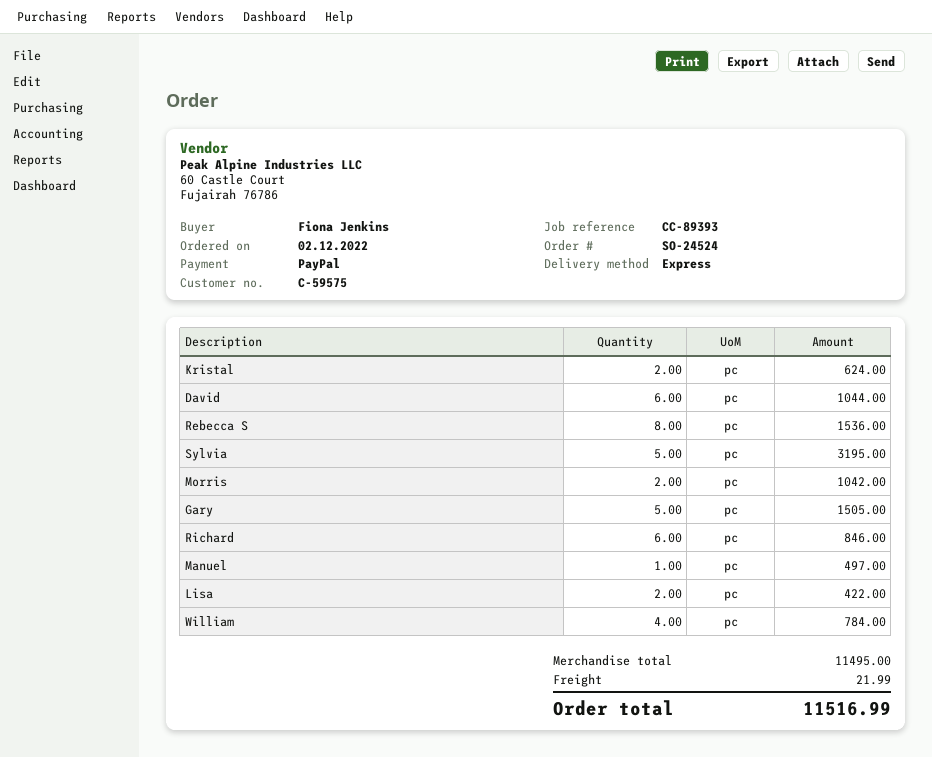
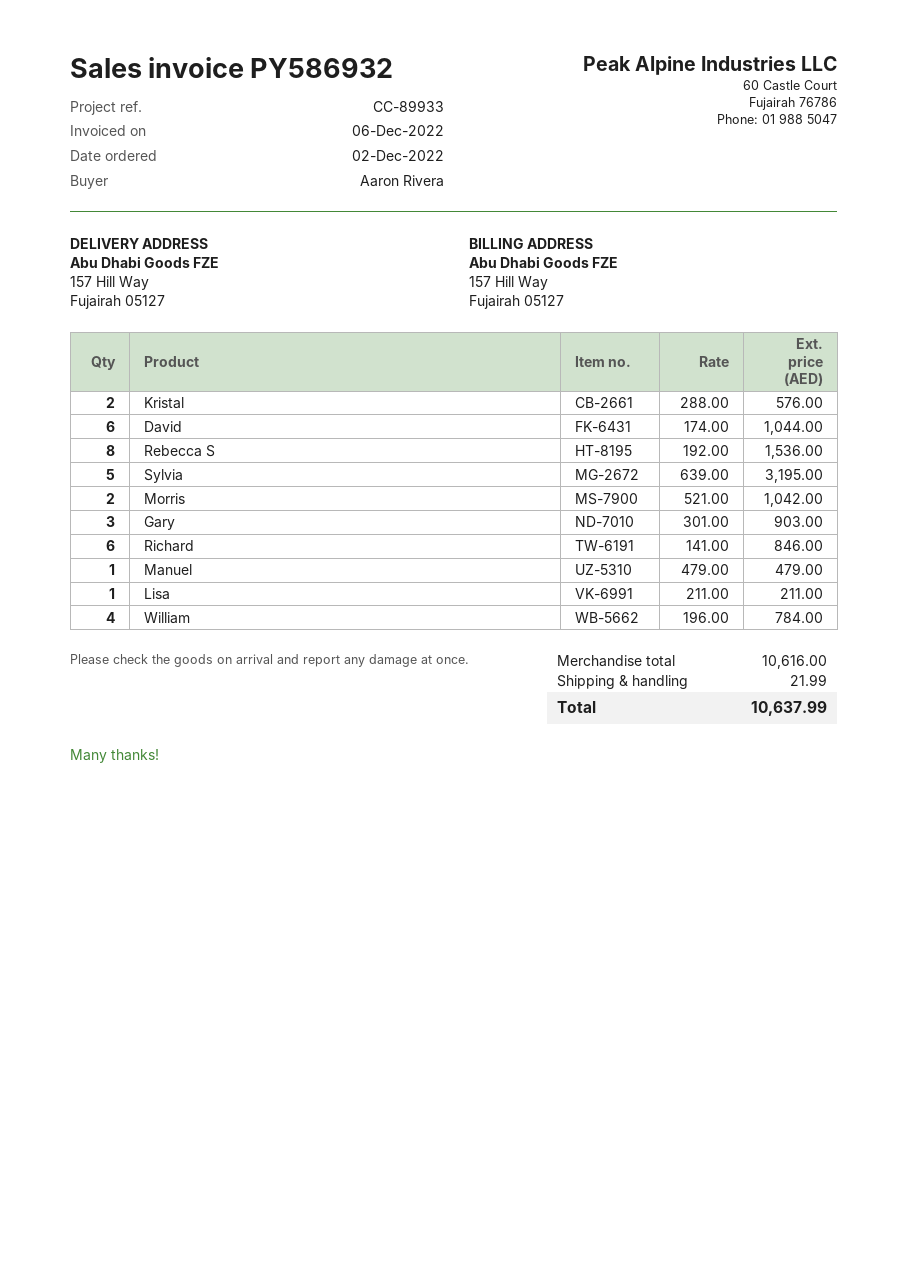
reference: CC-89393 -> CC-89933
ordered by: Fiona Jenkins -> Aaron Rivera
Kristal: 2 for 624.00 -> 2 for 576.00
Gary: 5 for 1505.00 -> 3 for 903.00
Manuel: 1 for 497.00 -> 1 for 479.00
Lisa: 2 for 422.00 -> 1 for 211.00
subtotal: 11495.00 -> 10616.00
total: 11516.99 -> 10637.99

